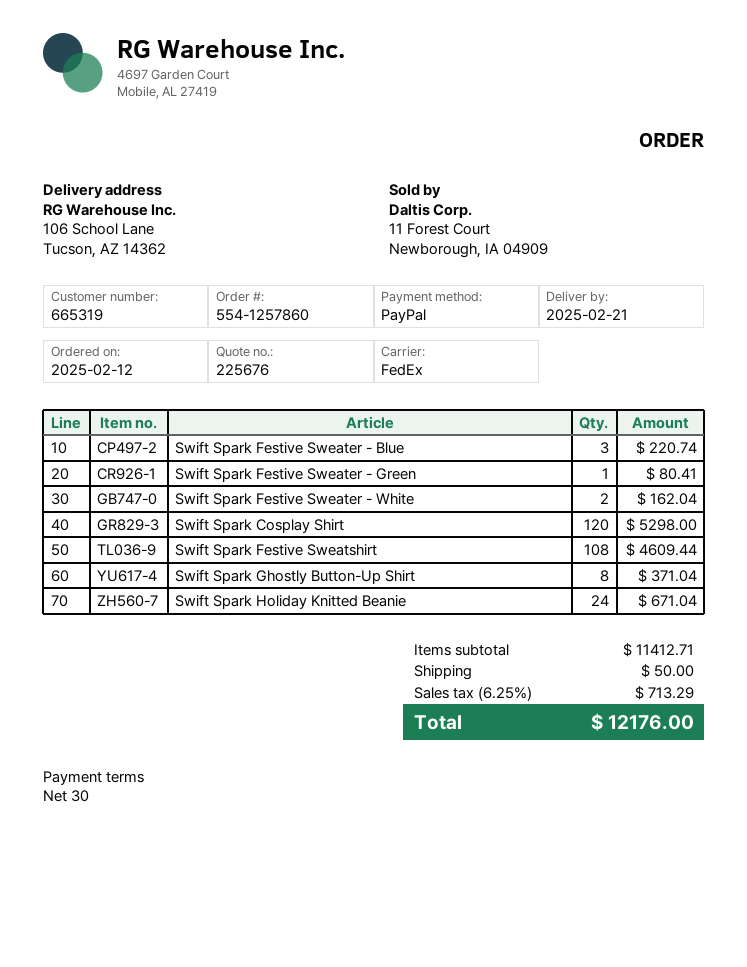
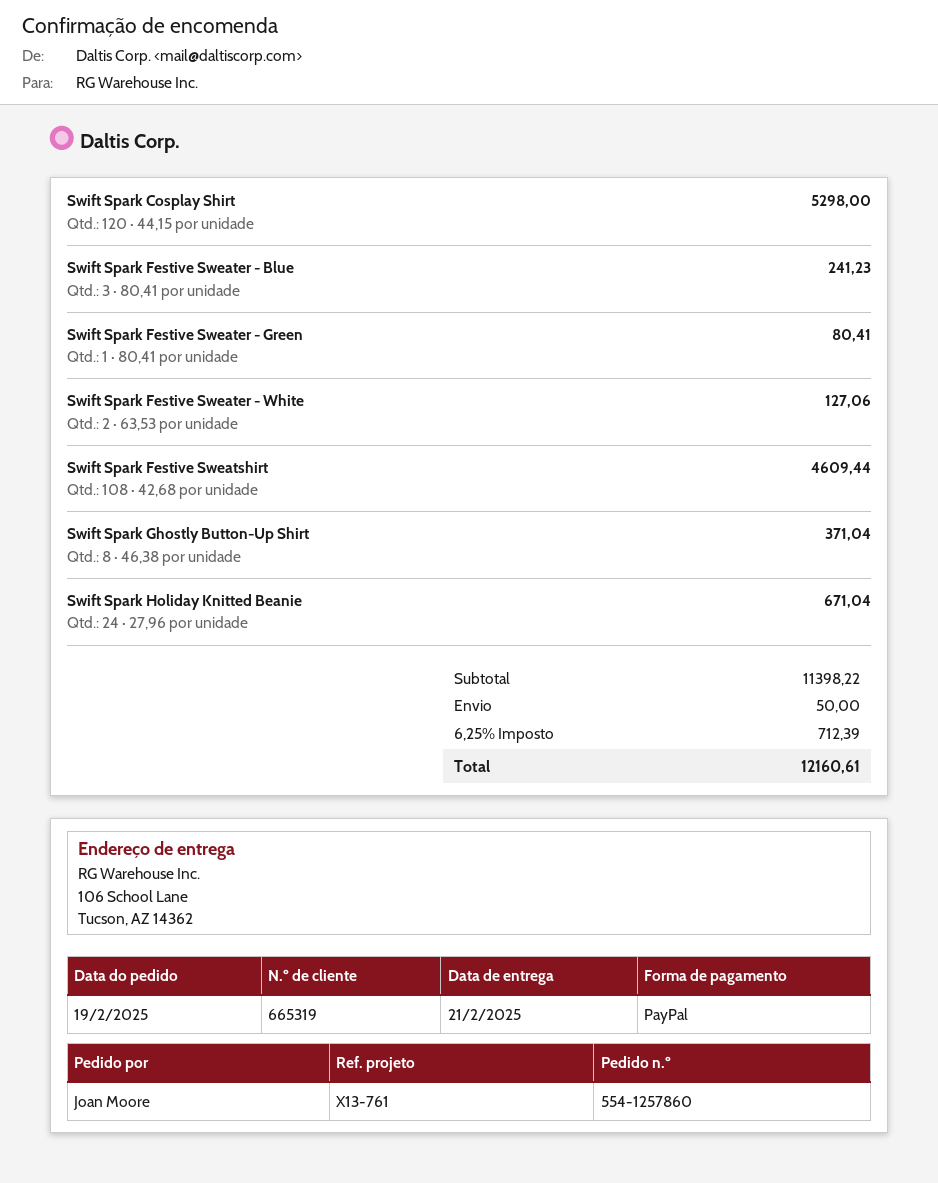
order date: 2025-02-12 -> 2025-02-19
Swift Spark Festive Sweater - Blue: 3 for 220.74 -> 3 for 241.23
Swift Spark Festive Sweater - White: 2 for 162.04 -> 2 for 127.06
subtotal: 11412.71 -> 11398.22
tax: 6.25% = 713.29 -> 6.25% = 712.39
total: 12176.00 -> 12160.61

